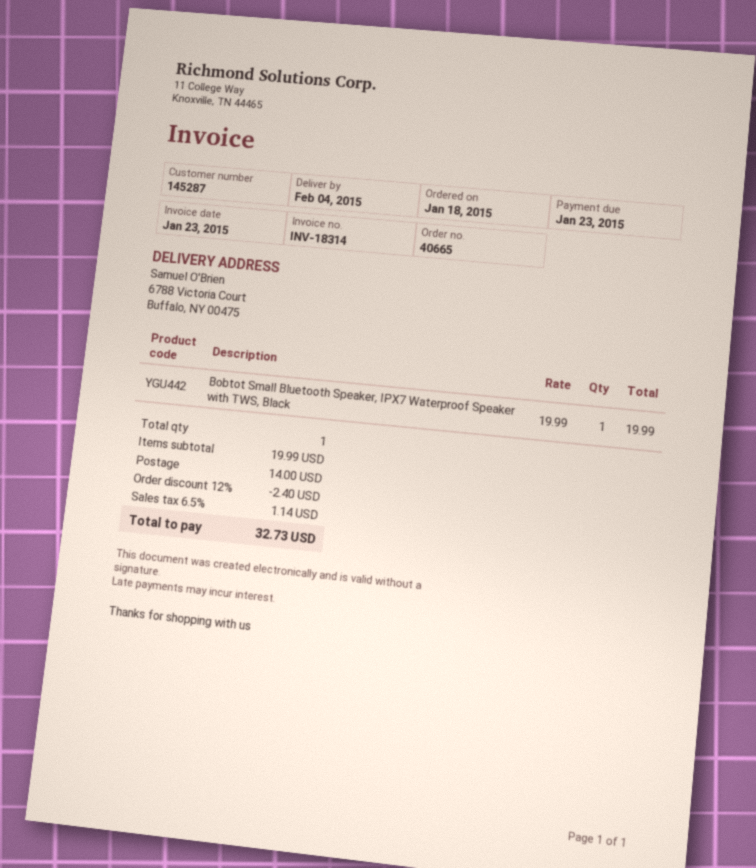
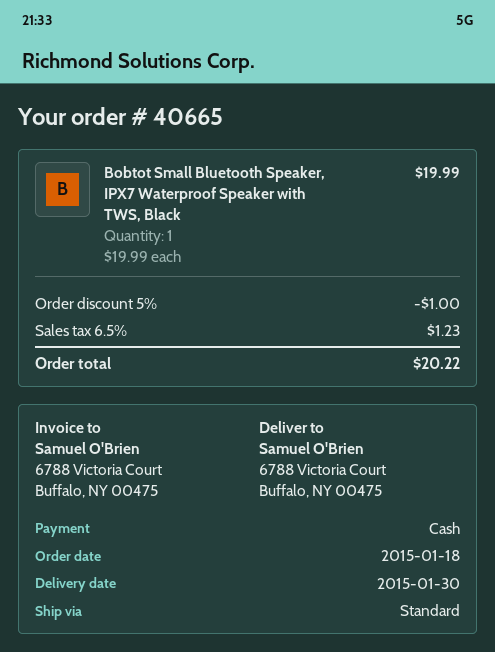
delivery date: 2015-02-04 -> 2015-01-30
discount: 12% = 2.40 -> 5% = 1.00
shipping: 14.00 -> none
tax: 6.5% = 1.14 -> 6.5% = 1.23
total: 32.73 -> 20.22

